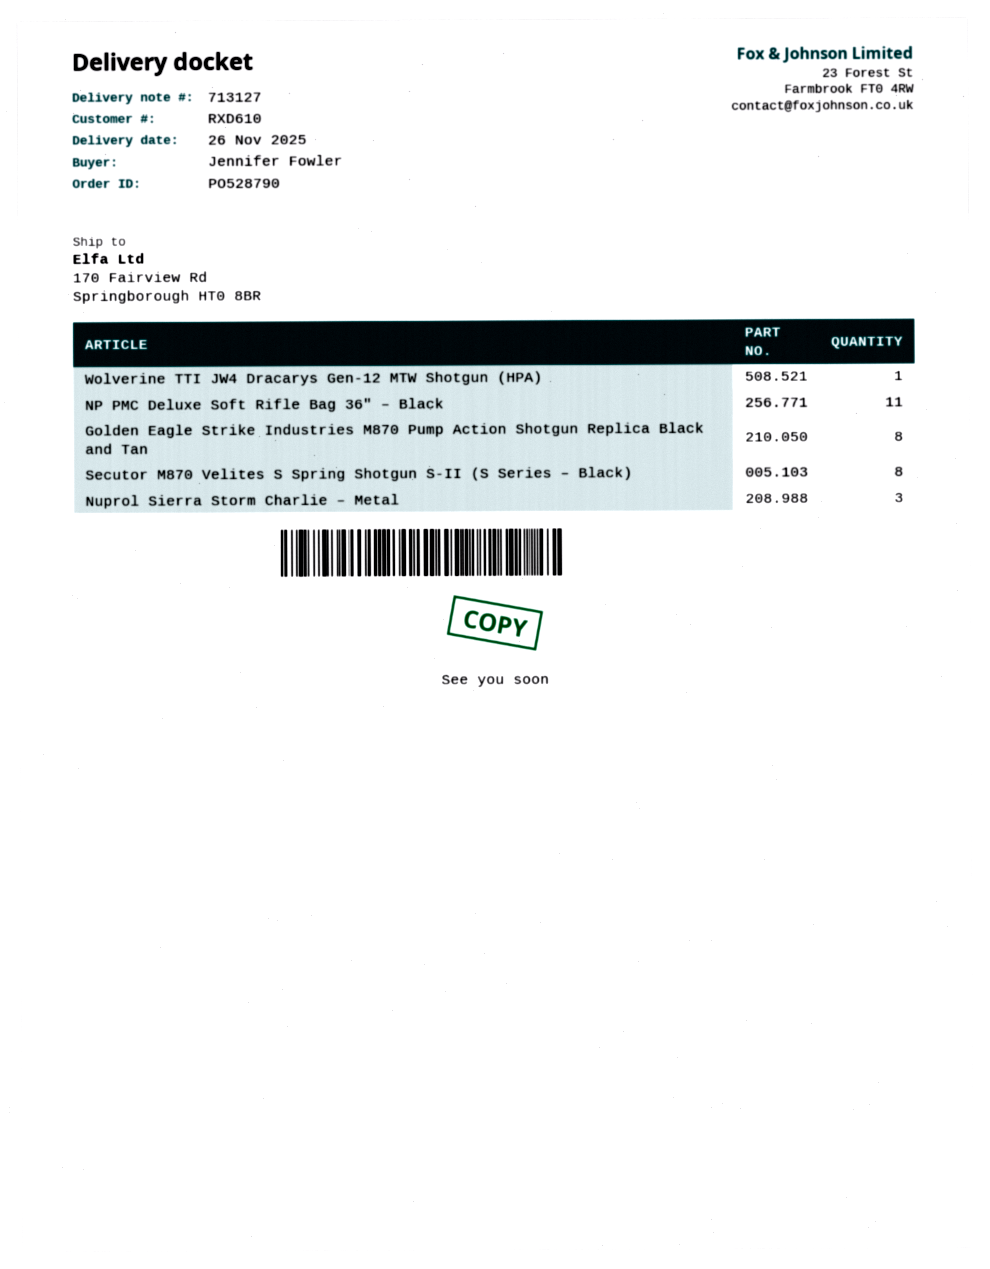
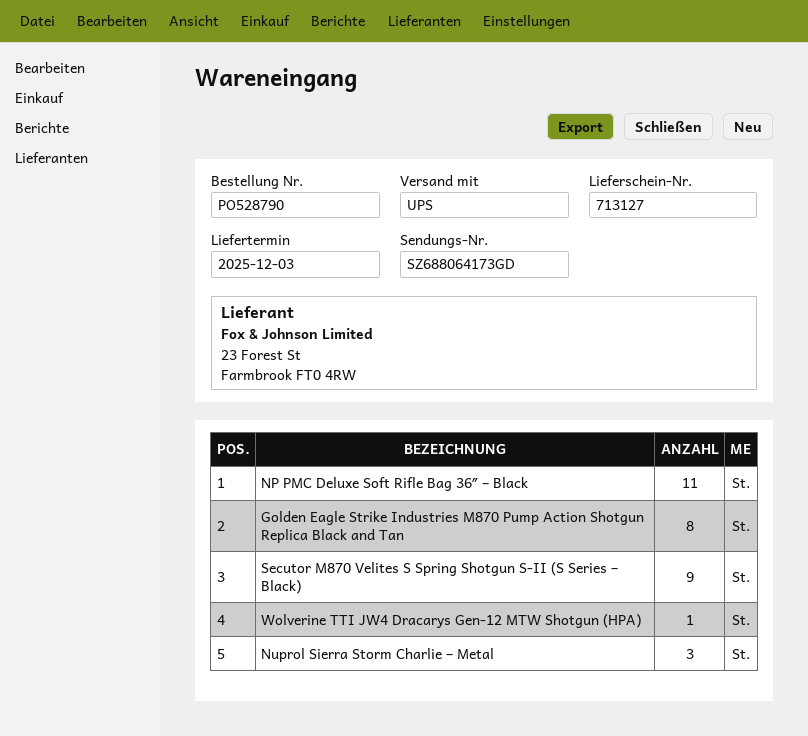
delivery date: 2025-11-26 -> 2025-12-03
Secutor M870 Velites S Spring Shotgun S-II (S Series – Black): 8 -> 9

